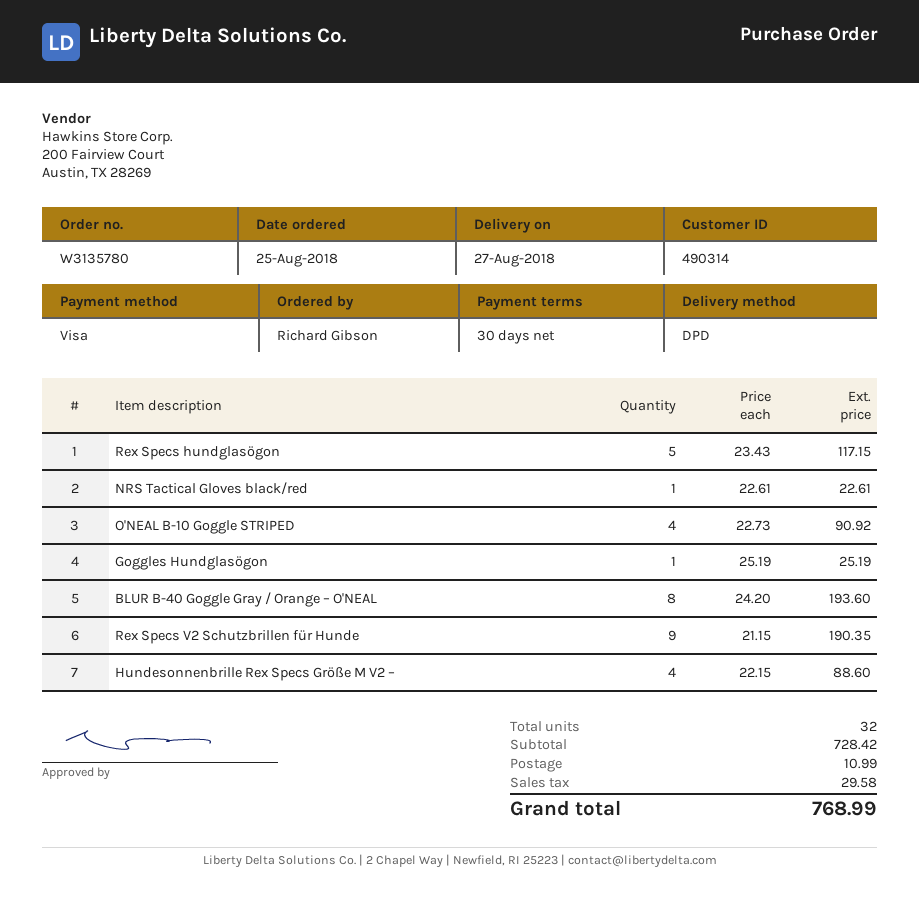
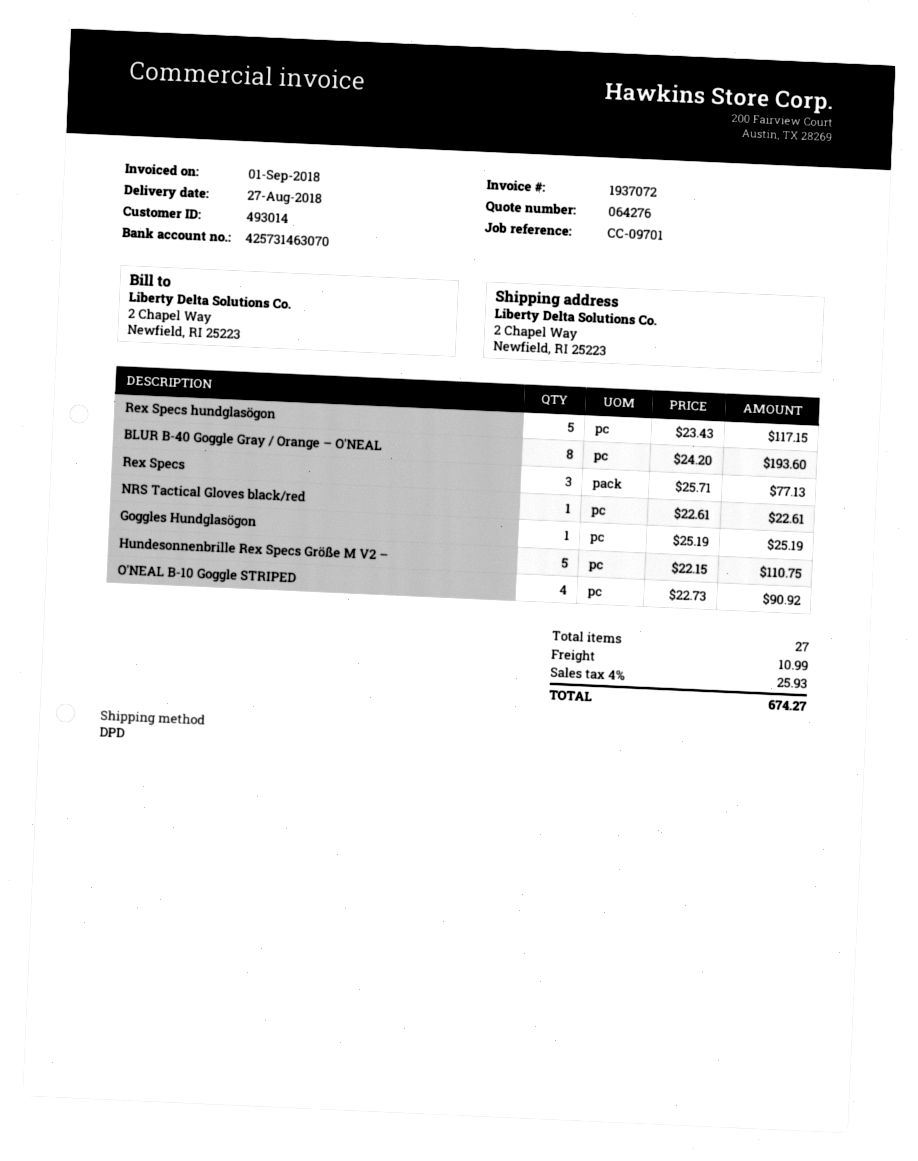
customer number: 490314 -> 493014
Rex Specs V2 Schutzbrillen für Hunde: 9 x 21.15 = 190.35 -> none
Hundesonnenbrille Rex Specs Größe M V2 –: 4 x 22.15 = 88.60 -> 5 x 22.15 = 110.75
Rex Specs: none -> 3 x 25.71 = 77.13
total quantity: 32 -> 27
tax: 29.58 -> 25.93
total: 768.99 -> 674.27

